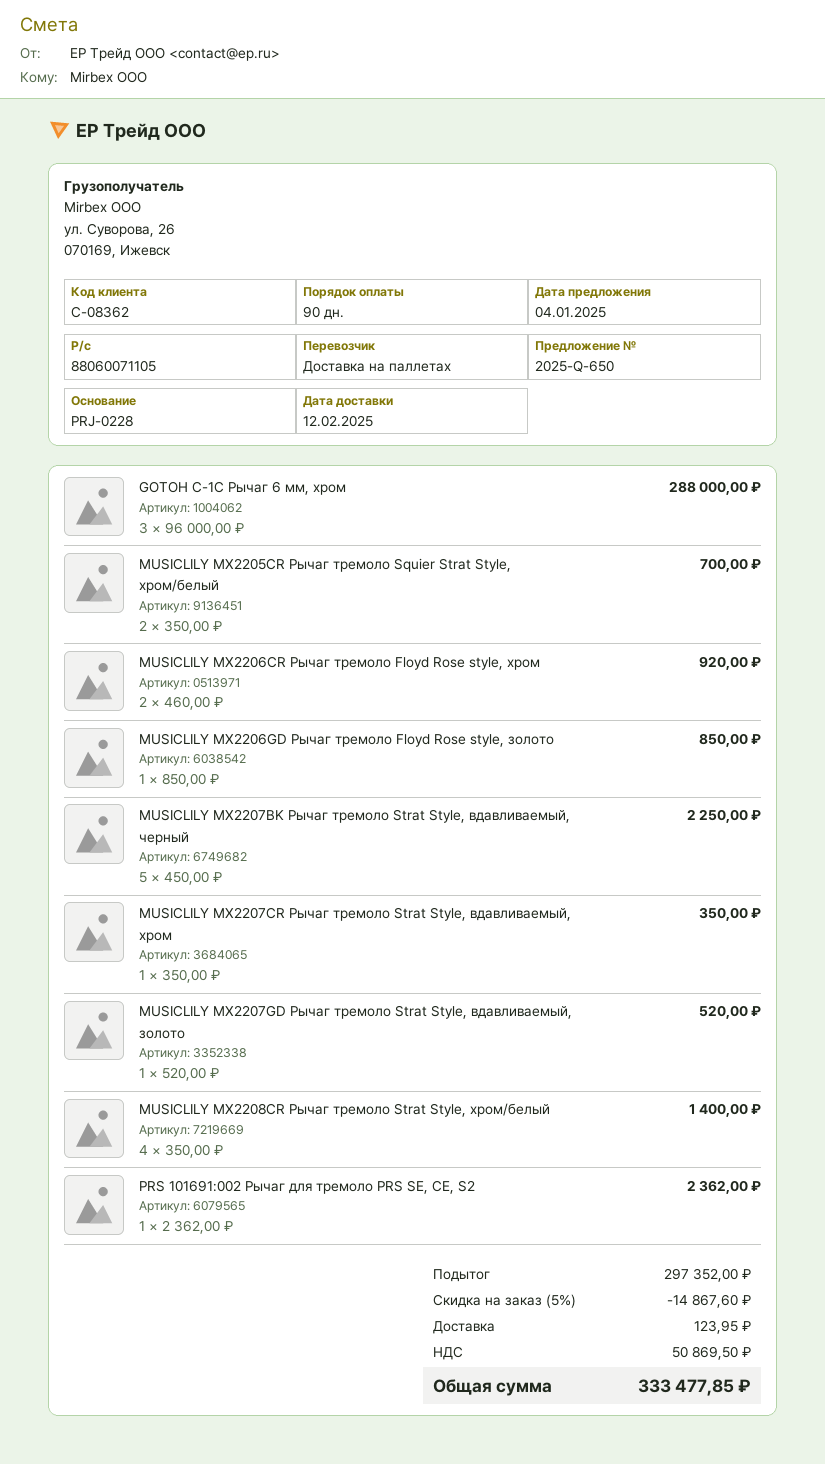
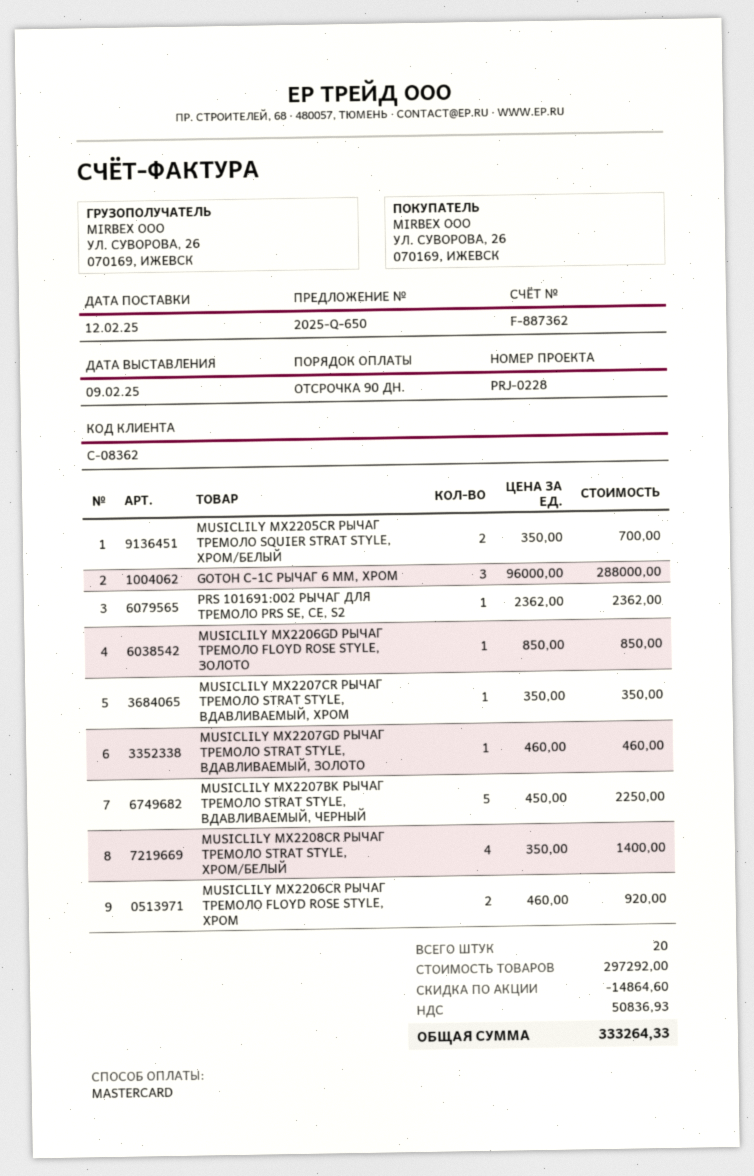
MUSICLILY MX2207GD Рычаг тремоло Strat Style, вдавливаемый, золото: 1 x 520.00 = 520.00 -> 1 x 460.00 = 460.00
subtotal: 297352.00 -> 297292.00
discount: 14867.60 -> 14864.60
shipping: 123.95 -> none
tax: 50869.50 -> 50836.93
total: 333477.85 -> 333264.33

